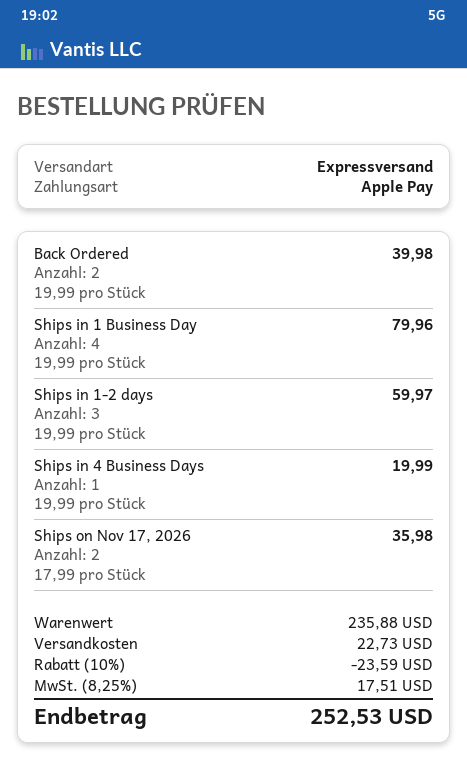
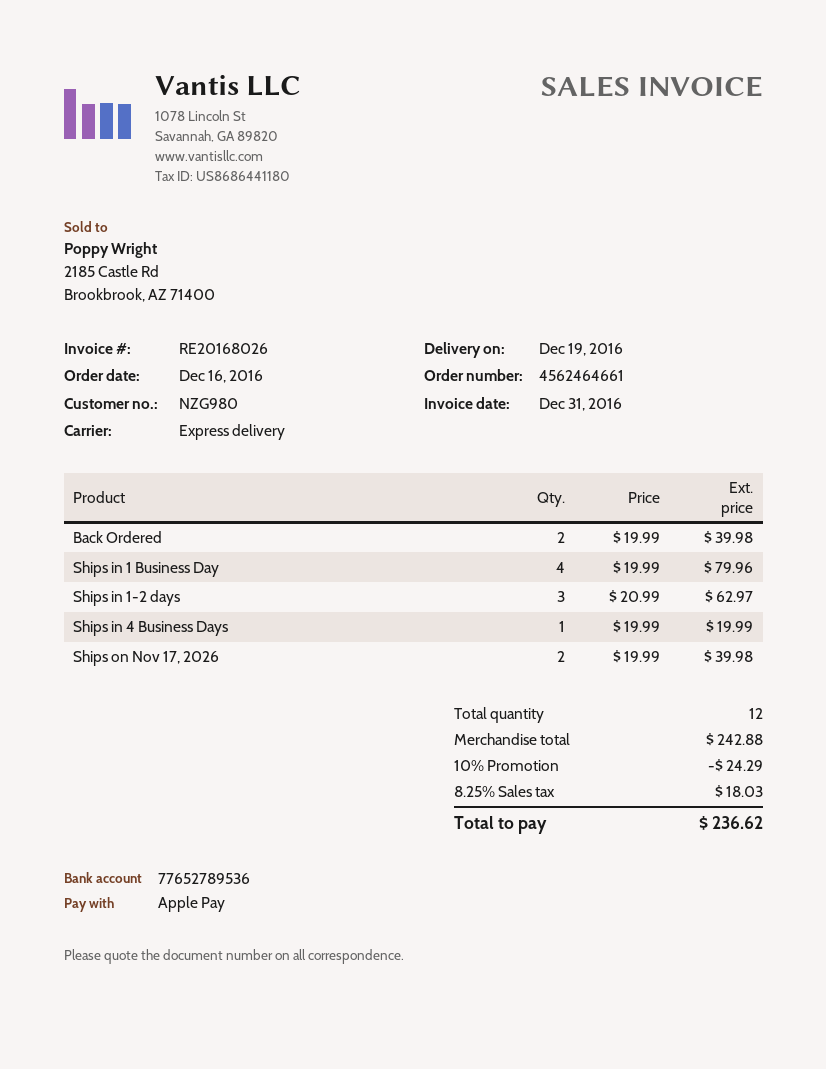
Ships in 1-2 days: 3 x 19.99 = 59.97 -> 3 x 20.99 = 62.97
Ships on Nov 17, 2026: 2 x 17.99 = 35.98 -> 2 x 19.99 = 39.98
subtotal: 235.88 -> 242.88
discount: 10% = 23.59 -> 10% = 24.29
shipping: 22.73 -> none
tax: 8.25% = 17.51 -> 8.25% = 18.03
total: 252.53 -> 236.62

